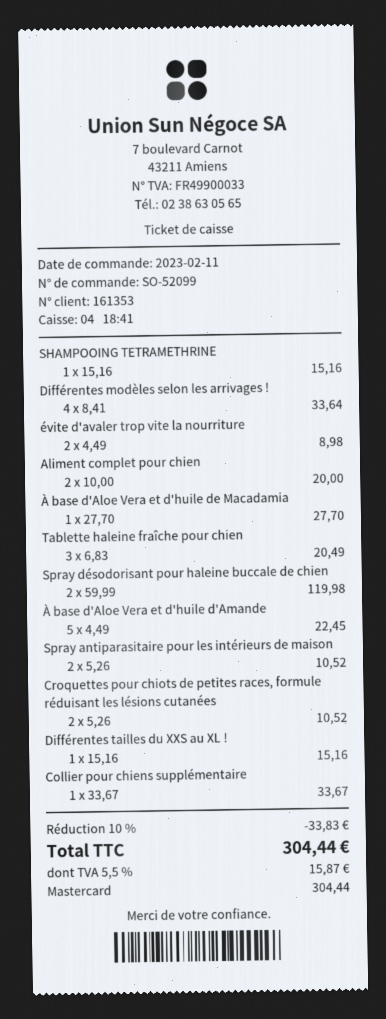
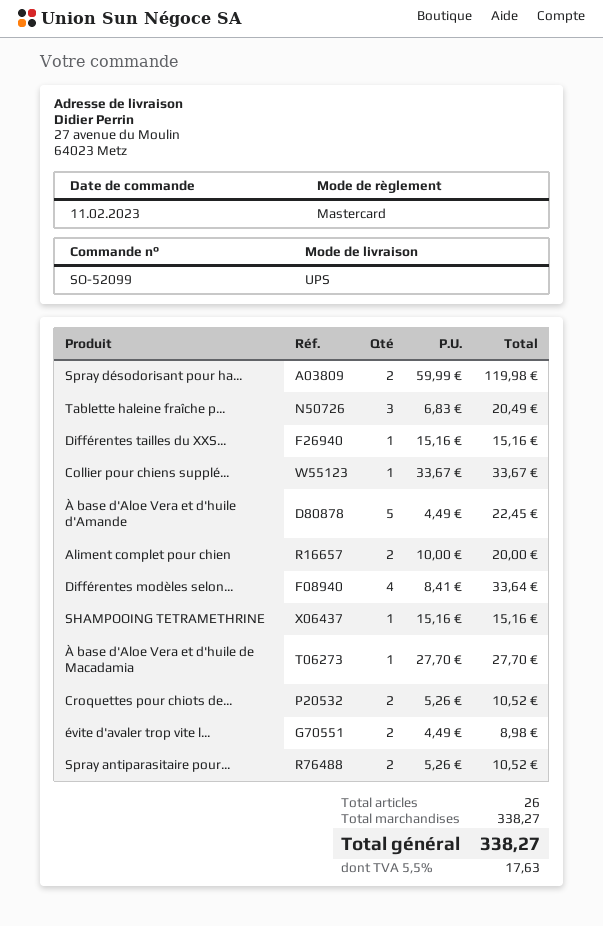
discount: 10% = 33.83 -> none
tax: 5.5% = 15.87 -> 5.5% = 17.63
total: 304.44 -> 338.27

